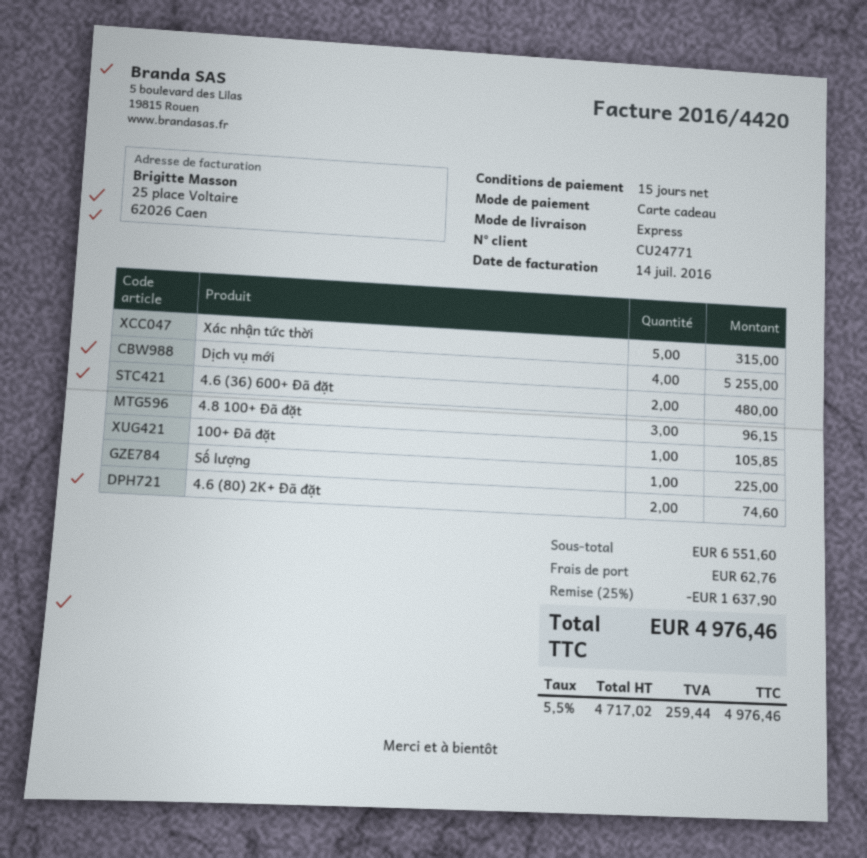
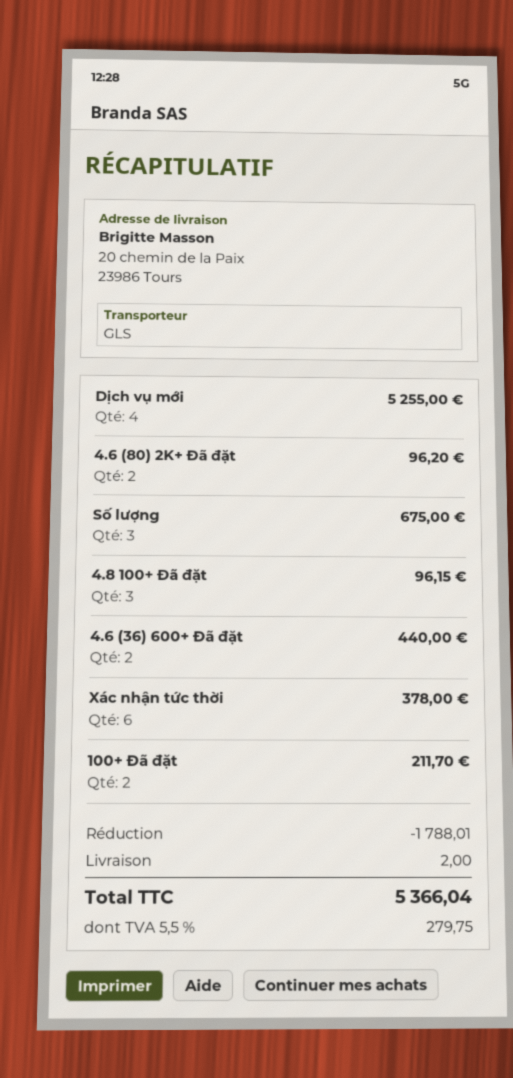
shipping method: express -> GLS
Xác nhận tức thời: 5 for 315.00 -> 6 for 378.00
4.6 (36) 600+ Đã đặt: 2 for 480.00 -> 2 for 440.00
100+ Đã đặt: 1 for 105.85 -> 2 for 211.70
Số lượng: 1 for 225.00 -> 3 for 675.00
4.6 (80) 2K+ Đã đặt: 2 for 74.60 -> 2 for 96.20
discount: 1637.90 -> 1788.01
shipping: 62.76 -> 2.00
tax: 5.5% = 259.44 -> 5.5% = 279.75
total: 4976.46 -> 5366.04

